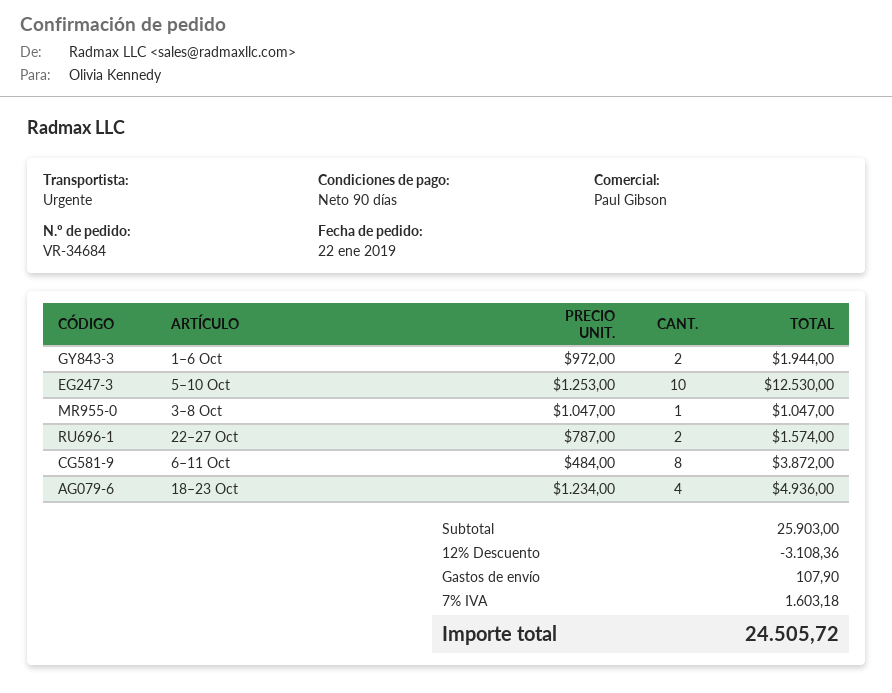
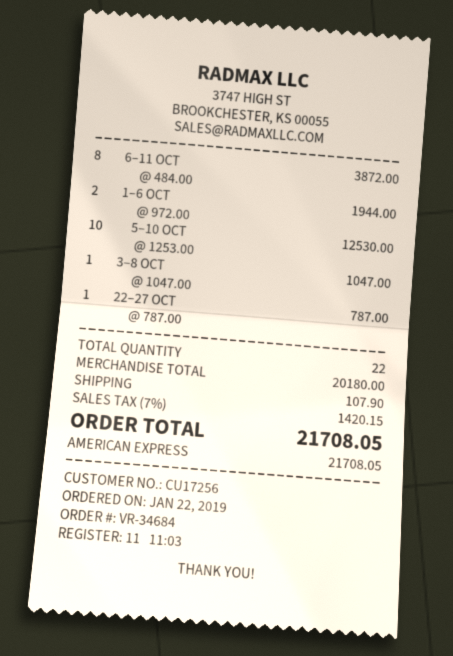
22–27 Oct: 2 x 787.00 = 1574.00 -> 1 x 787.00 = 787.00
18–23 Oct: 4 x 1234.00 = 4936.00 -> none
subtotal: 25903.00 -> 20180.00
discount: 12% = 3108.36 -> none
tax: 7% = 1603.18 -> 7% = 1420.15
total: 24505.72 -> 21708.05

